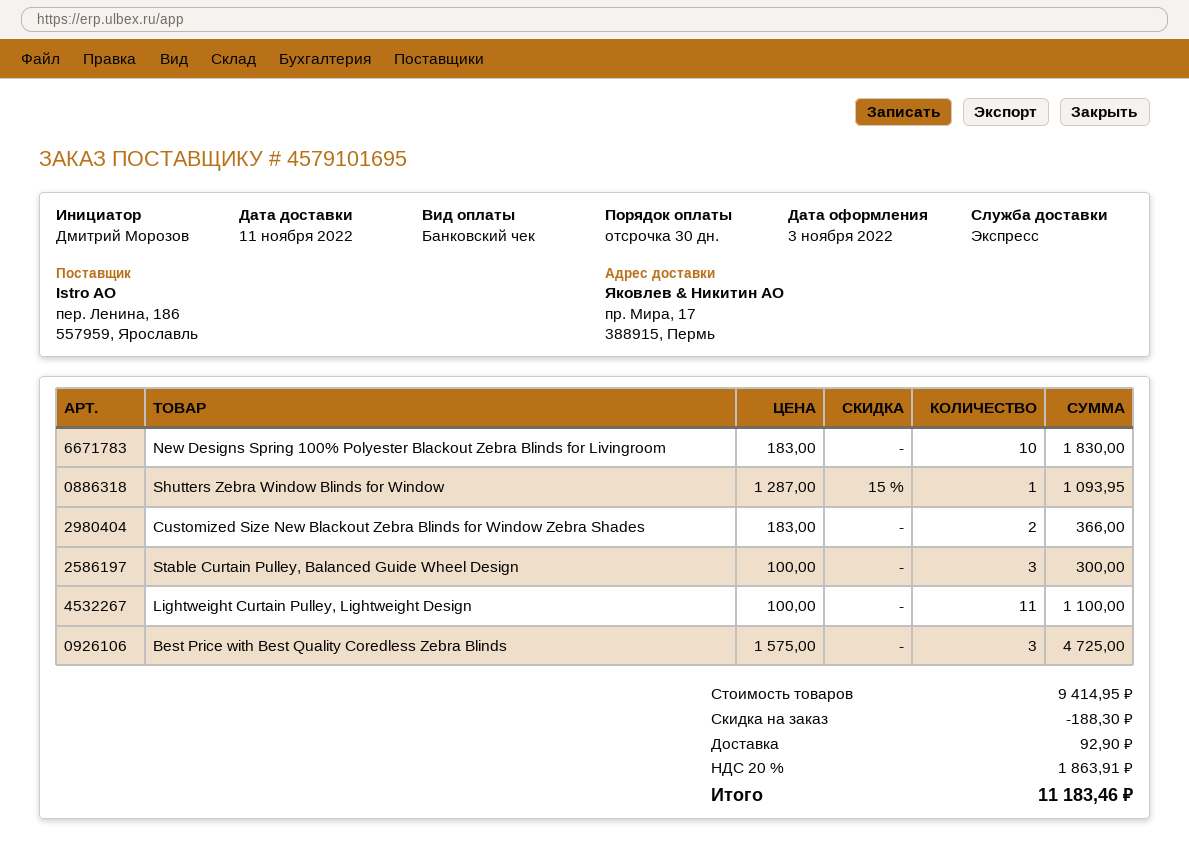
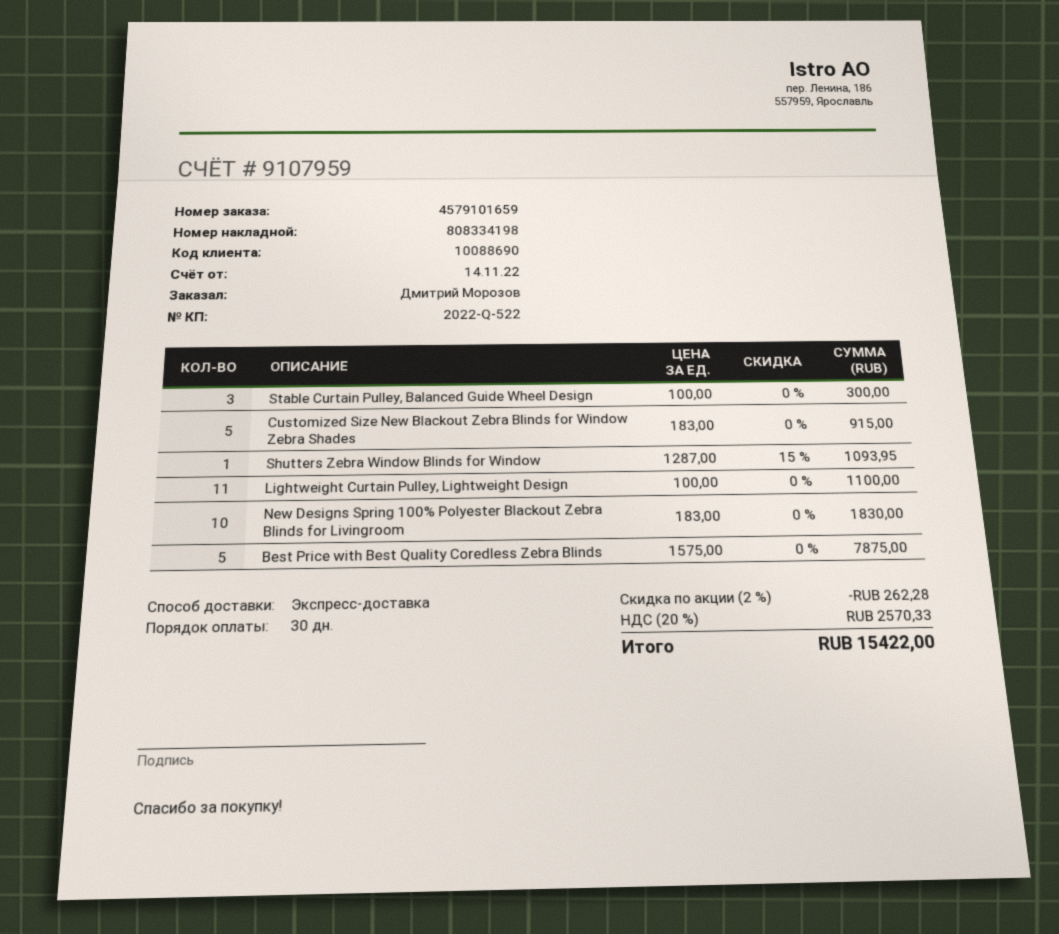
order number: 4579101695 -> 4579101659
Customized Size New Blackout Zebra Blinds for Window Zebra Shades: 2 x 183.00 = 366.00 -> 5 x 183.00 = 915.00
Best Price with Best Quality Coredless Zebra Blinds: 3 x 1575.00 = 4725.00 -> 5 x 1575.00 = 7875.00
discount: 188.30 -> 262.28
shipping: 92.90 -> none
tax: 20% = 1863.91 -> 20% = 2570.33
total: 11183.46 -> 15422.00

